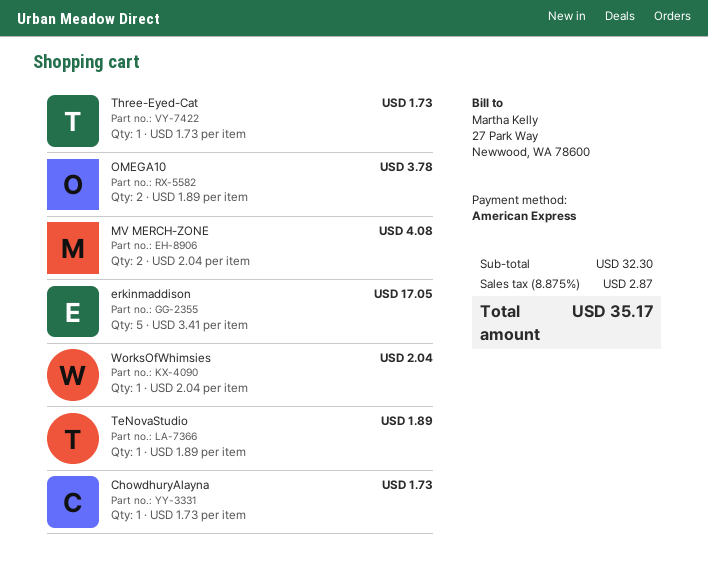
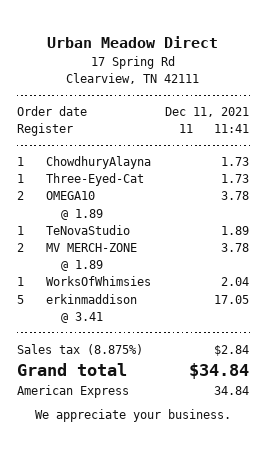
MV MERCH-ZONE: 2 x 2.04 = 4.08 -> 2 x 1.89 = 3.78
tax: 8.875% = 2.87 -> 8.875% = 2.84
total: 35.17 -> 34.84

